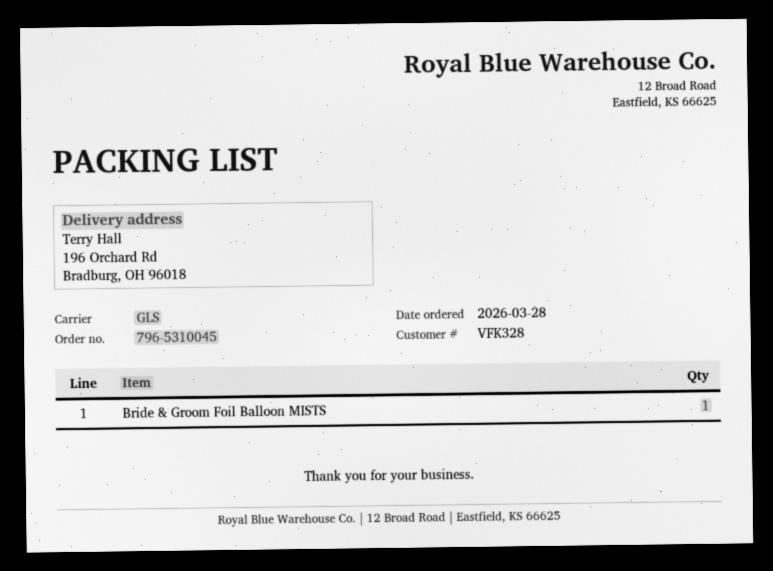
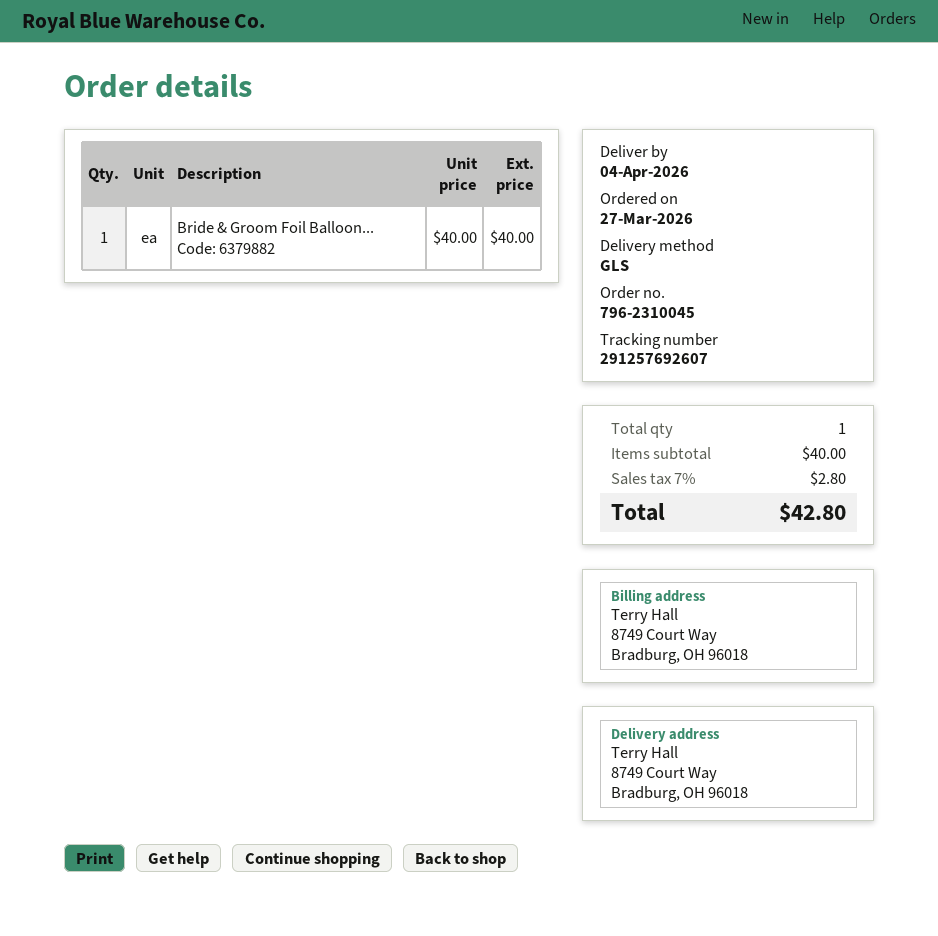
order number: 796-5310045 -> 796-2310045
order date: 2026-03-28 -> 2026-03-27
ship to: 196 Orchard Rd, Bradburg, OH 96018 -> 8749 Court Way, Bradburg, OH 96018

